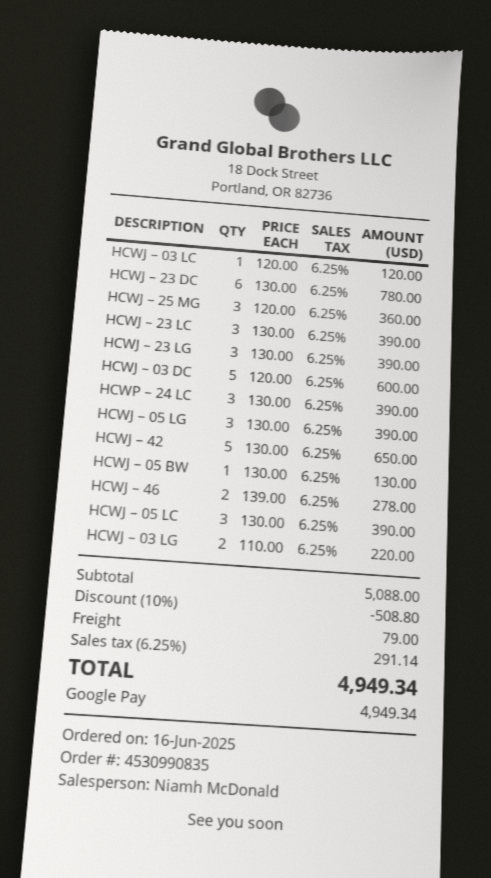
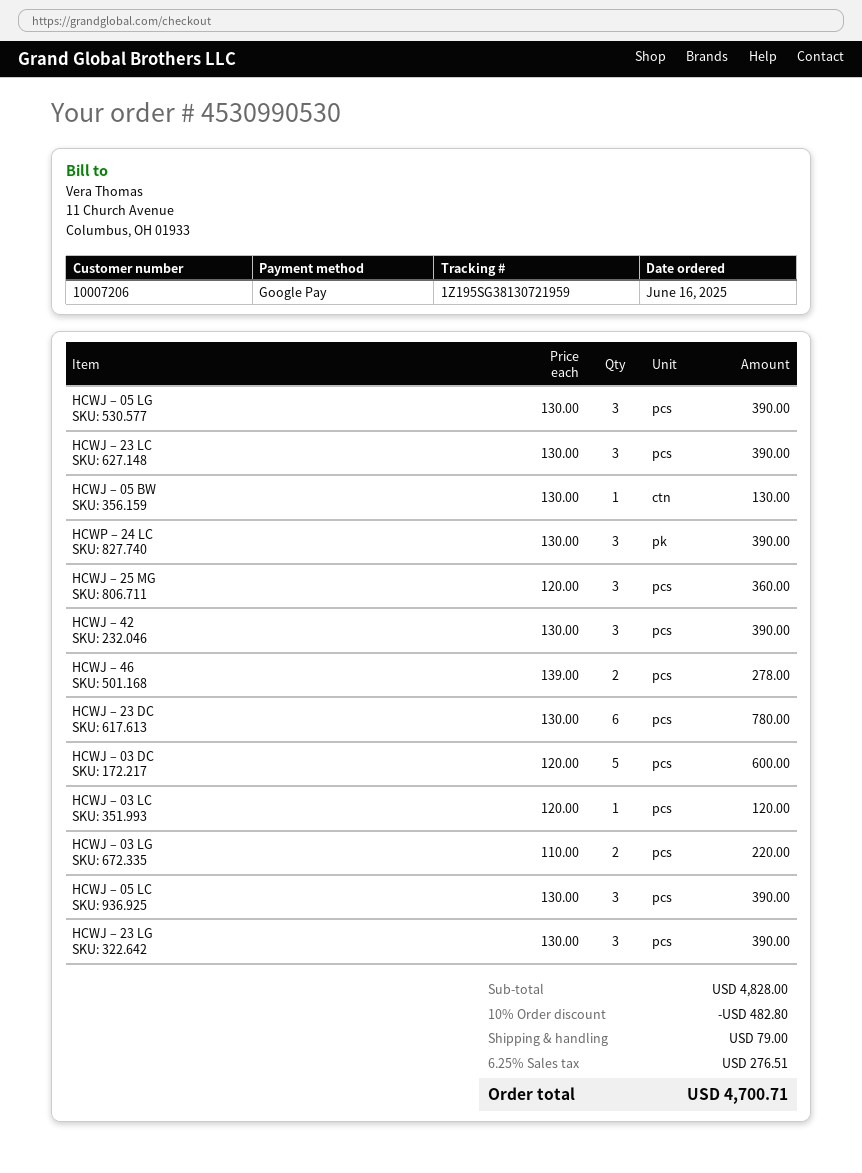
order number: 4530990835 -> 4530990530
HCWJ – 42: 5 x 130.00 = 650.00 -> 3 x 130.00 = 390.00
subtotal: 5088.00 -> 4828.00
discount: 10% = 508.80 -> 10% = 482.80
tax: 6.25% = 291.14 -> 6.25% = 276.51
total: 4949.34 -> 4700.71

